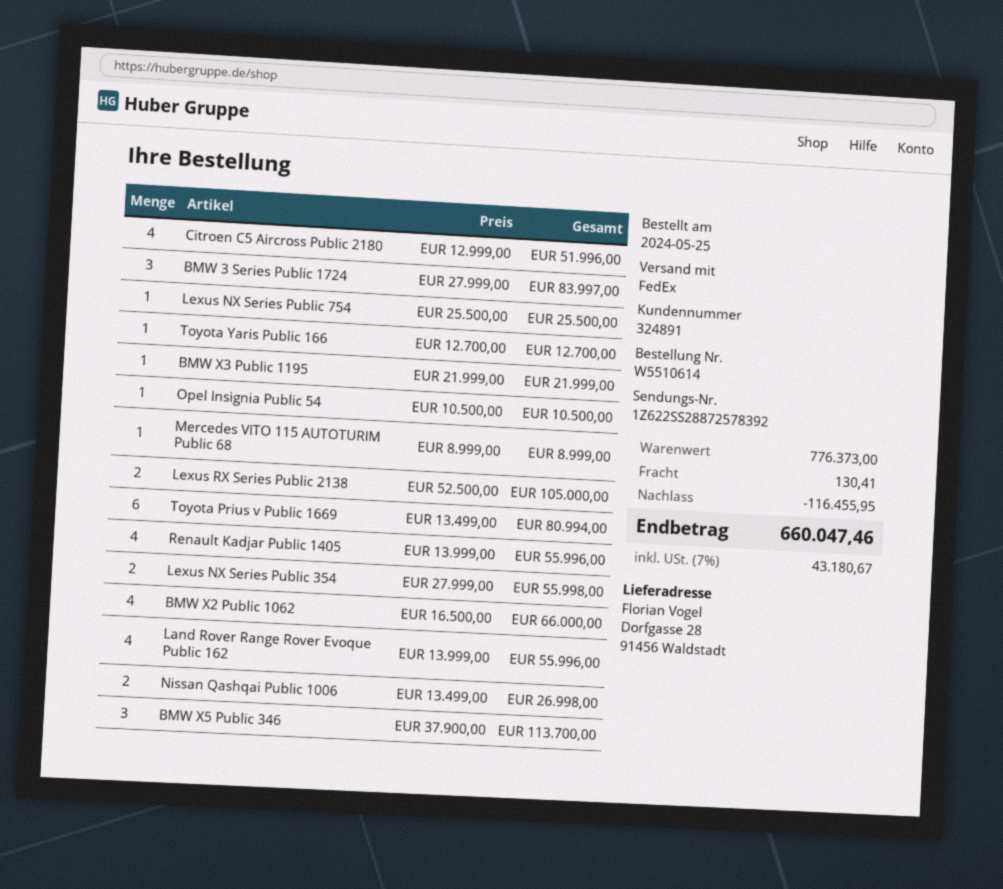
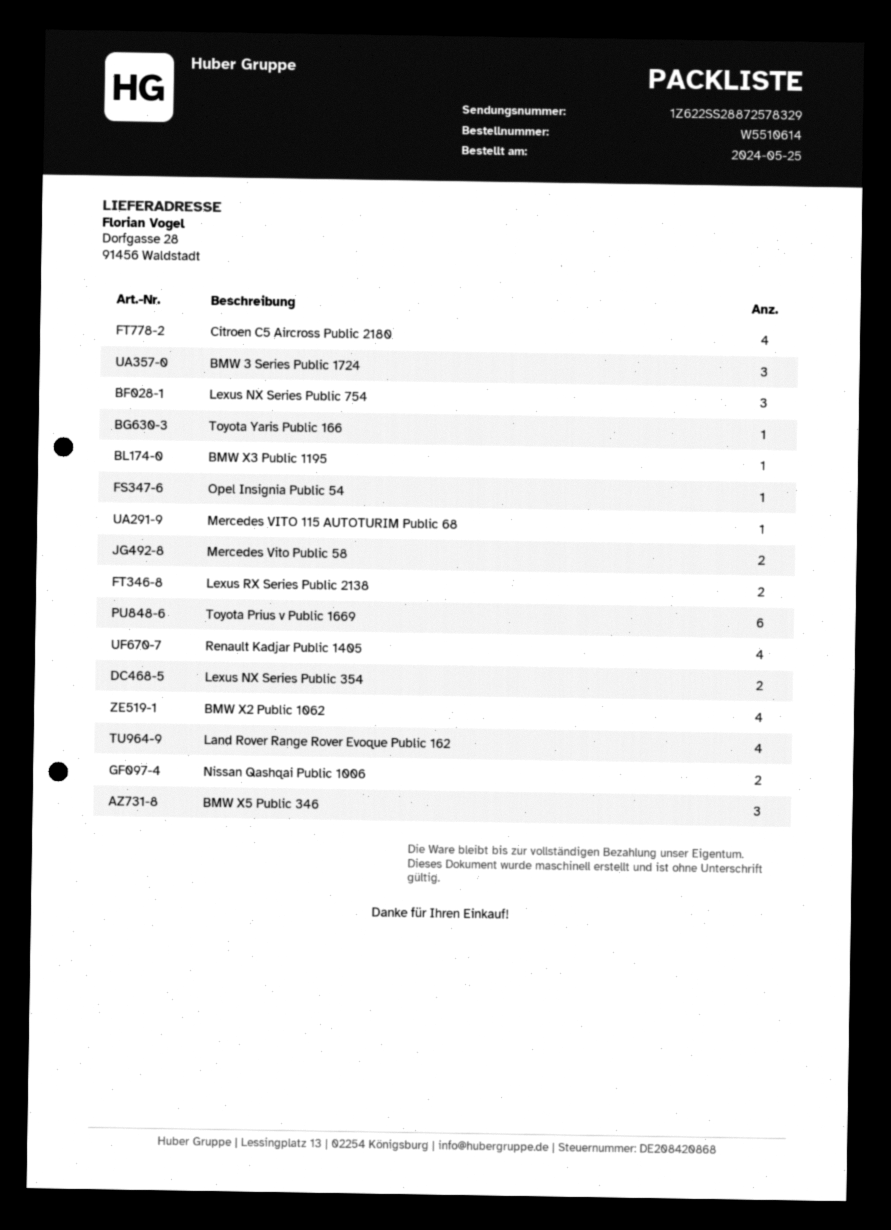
tracking number: 1Z622SS28872578392 -> 1Z622SS28872578329
Lexus NX Series Public 754: 1 -> 3
Mercedes Vito Public 58: none -> 2

